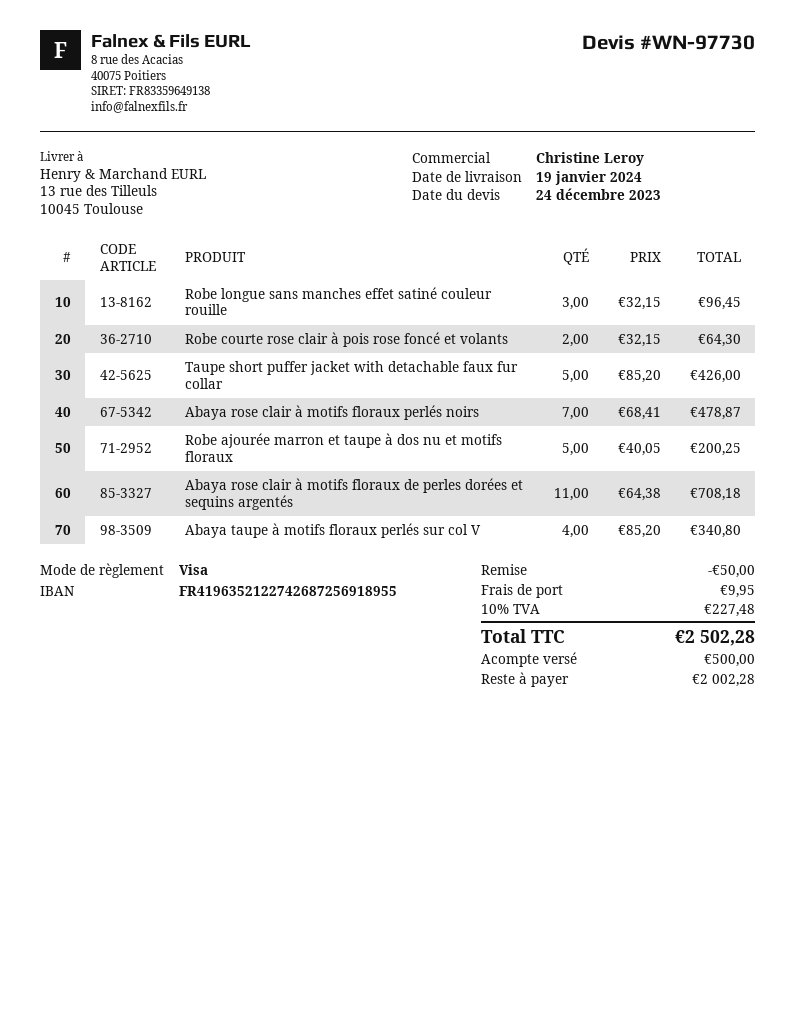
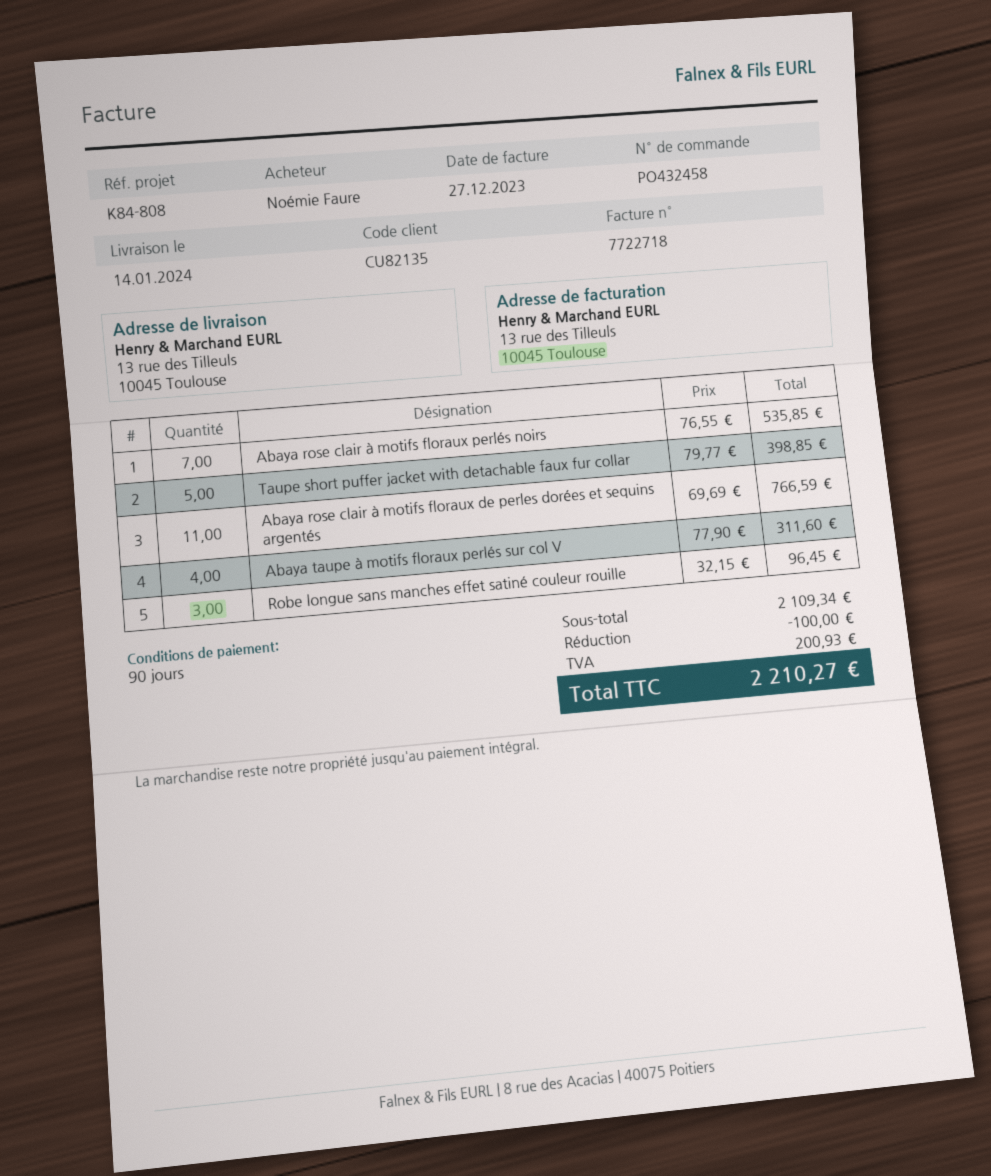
delivery date: 2024-01-19 -> 2024-01-14
Robe courte rose clair à pois rose foncé et volants: 2 x 32.15 = 64.30 -> none
Taupe short puffer jacket with detachable faux fur collar: 5 x 85.20 = 426.00 -> 5 x 79.77 = 398.85
Abaya rose clair à motifs floraux perlés noirs: 7 x 68.41 = 478.87 -> 7 x 76.55 = 535.85
Robe ajourée marron et taupe à dos nu et motifs floraux: 5 x 40.05 = 200.25 -> none
Abaya rose clair à motifs floraux de perles dorées et sequins argentés: 11 x 64.38 = 708.18 -> 11 x 69.69 = 766.59
Abaya taupe à motifs floraux perlés sur col V: 4 x 85.20 = 340.80 -> 4 x 77.90 = 311.60
discount: 50.00 -> 100.00
shipping: 9.95 -> none
tax: 227.48 -> 200.93
total: 2502.28 -> 2210.27

